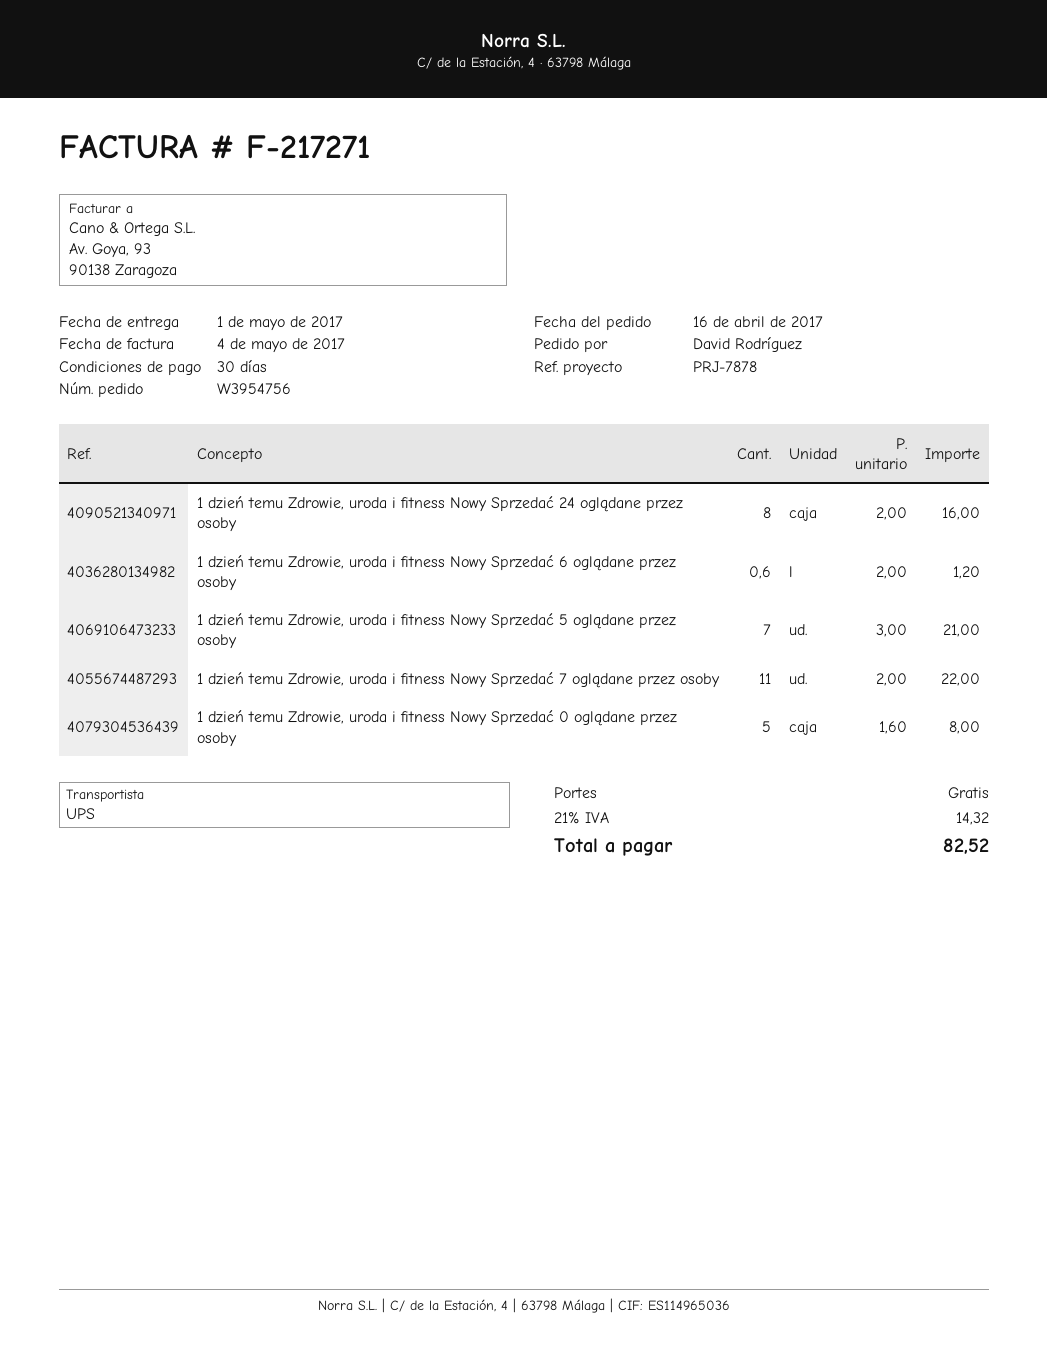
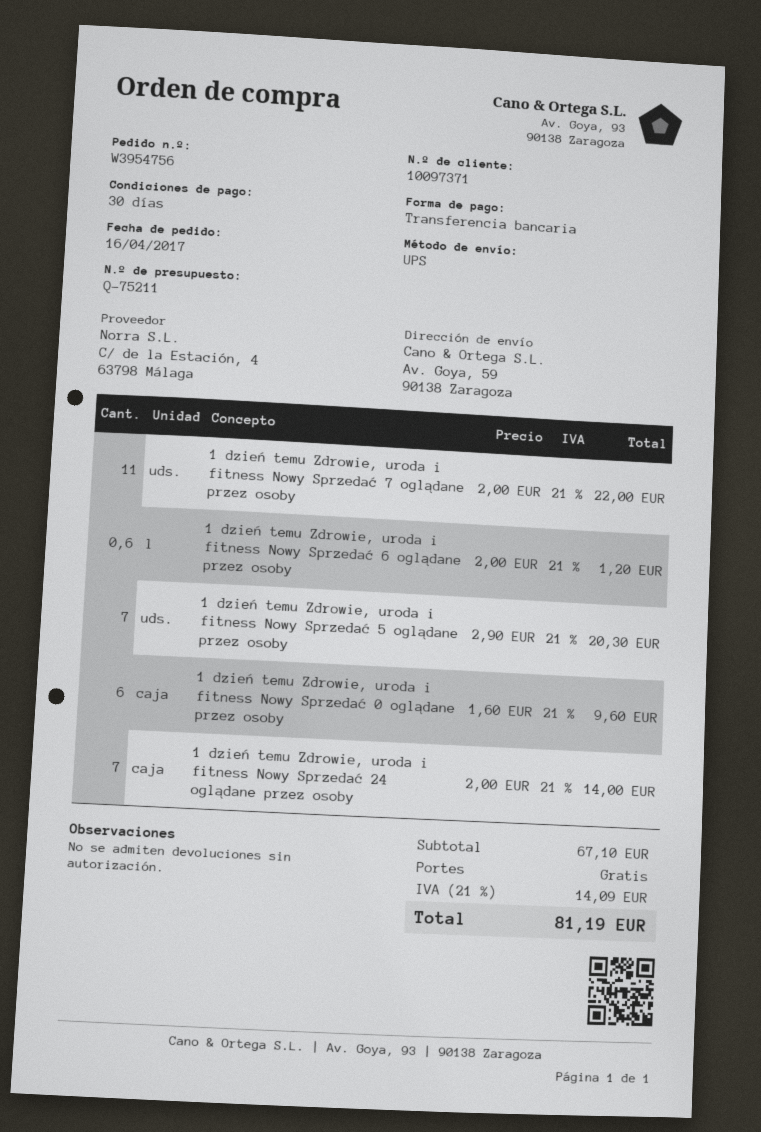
1 dzień temu Zdrowie, uroda i fitness Nowy Sprzedać 24 oglądane przez osoby: 8 x 2.00 = 16.00 -> 7 x 2.00 = 14.00
1 dzień temu Zdrowie, uroda i fitness Nowy Sprzedać 5 oglądane przez osoby: 7 x 3.00 = 21.00 -> 7 x 2.90 = 20.30
1 dzień temu Zdrowie, uroda i fitness Nowy Sprzedać 0 oglądane przez osoby: 5 x 1.60 = 8.00 -> 6 x 1.60 = 9.60
tax: 21% = 14.32 -> 21% = 14.09
total: 82.52 -> 81.19

